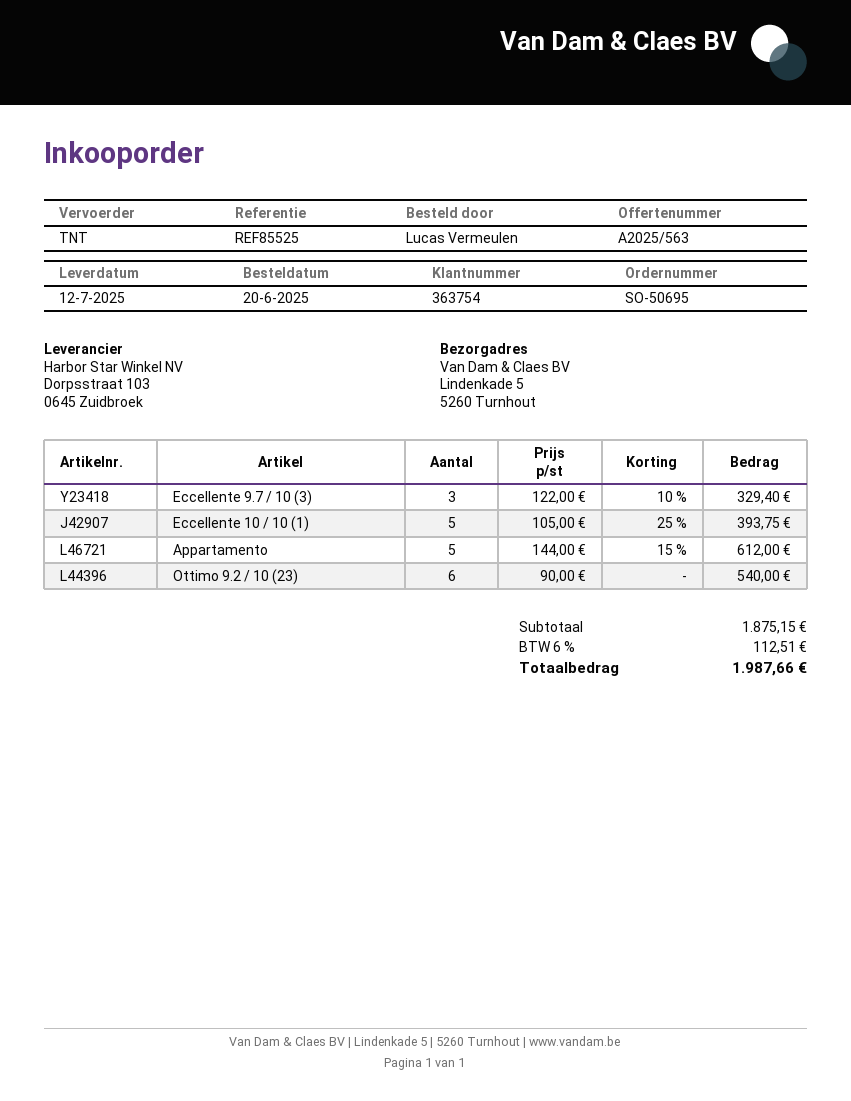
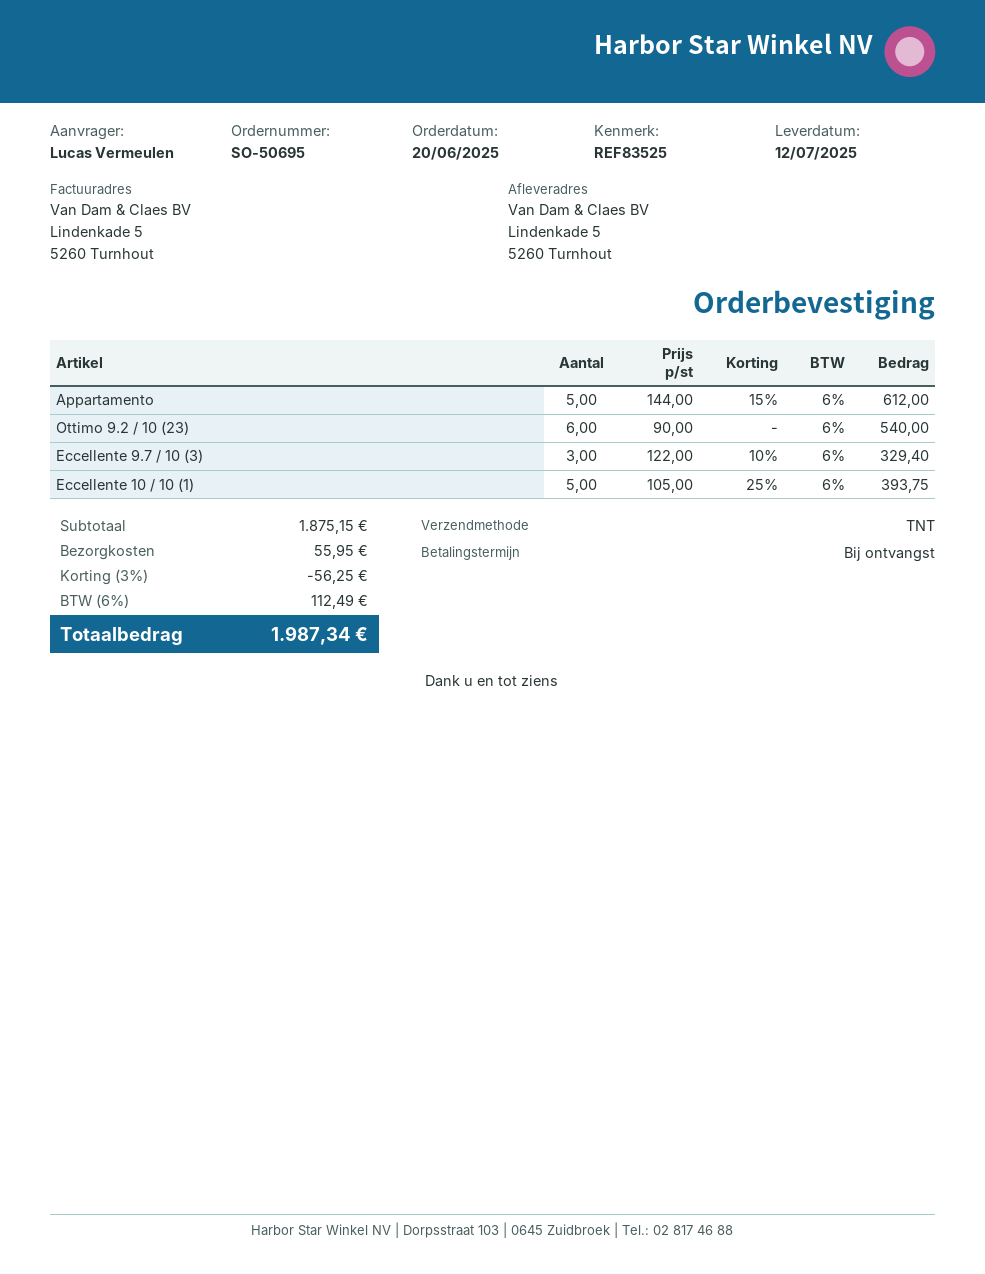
reference: REF85525 -> REF83525
discount: none -> 3% = 56.25
shipping: none -> 55.95
tax: 6% = 112.51 -> 6% = 112.49
total: 1987.66 -> 1987.34

